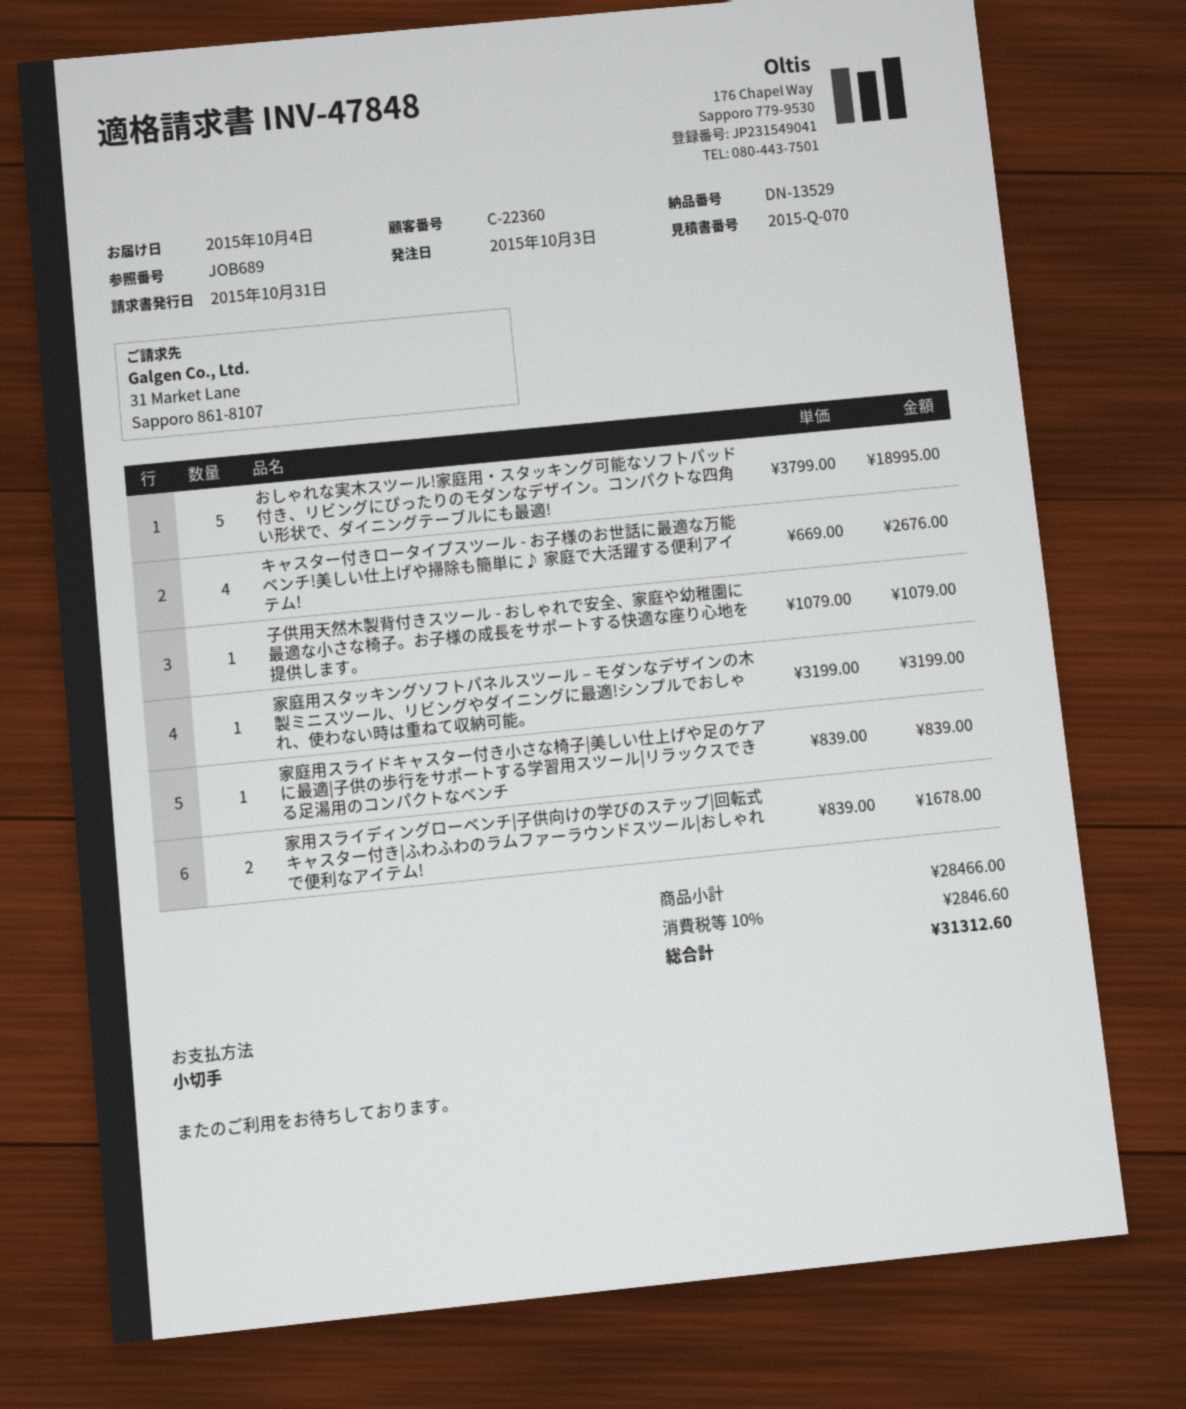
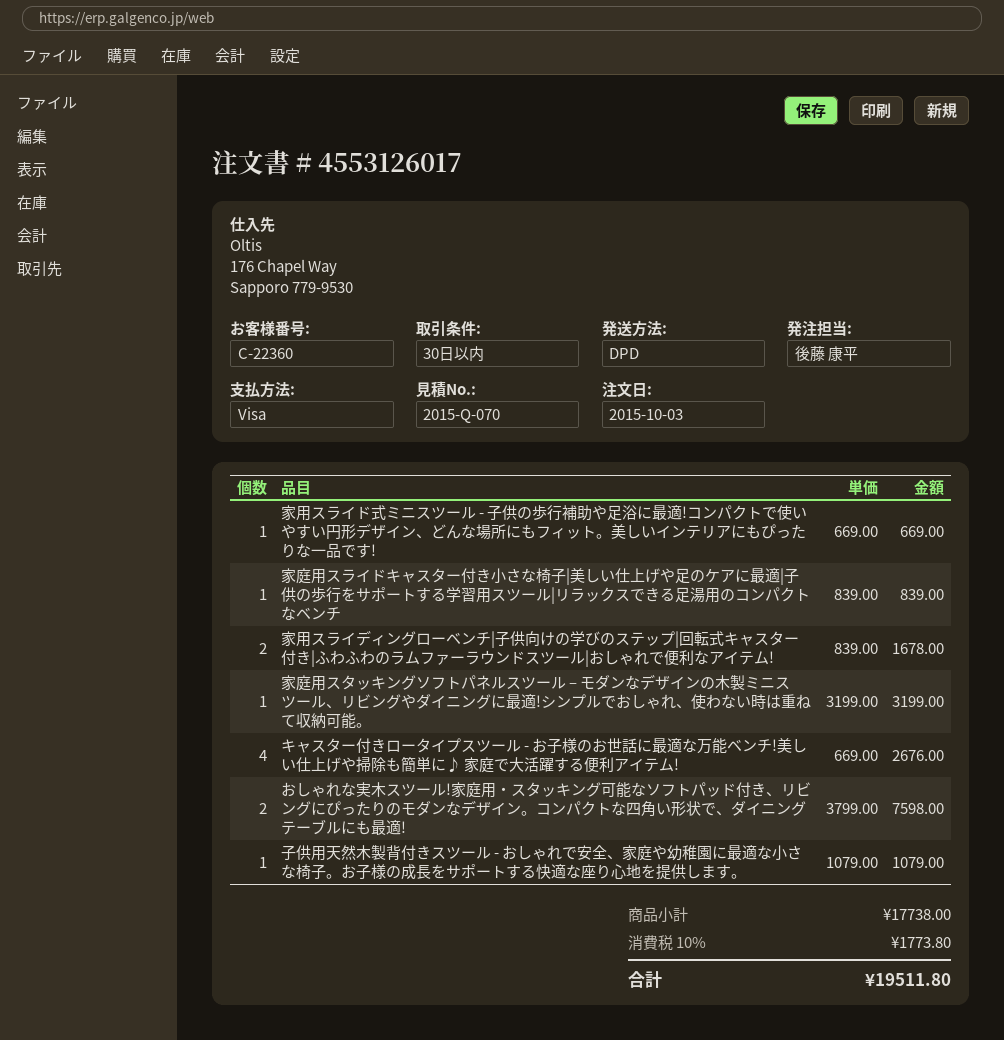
payment method: cheque -> Visa
おしゃれな実木スツール!家庭用・スタッキング可能なソフトパッド付き、リビングにぴったりのモダンなデザイン。コンパクトな四角い形状で、ダイニングテーブルにも最適!: 5 x 3799.00 = 18995.00 -> 2 x 3799.00 = 7598.00
家用スライド式ミニスツール - 子供の歩行補助や足浴に最適!コンパクトで使いやすい円形デザイン、どんな場所にもフィット。美しいインテリアにもぴったりな一品です!: none -> 1 x 669.00 = 669.00
subtotal: 28466.00 -> 17738.00
tax: 10% = 2846.60 -> 10% = 1773.80
total: 31312.60 -> 19511.80

